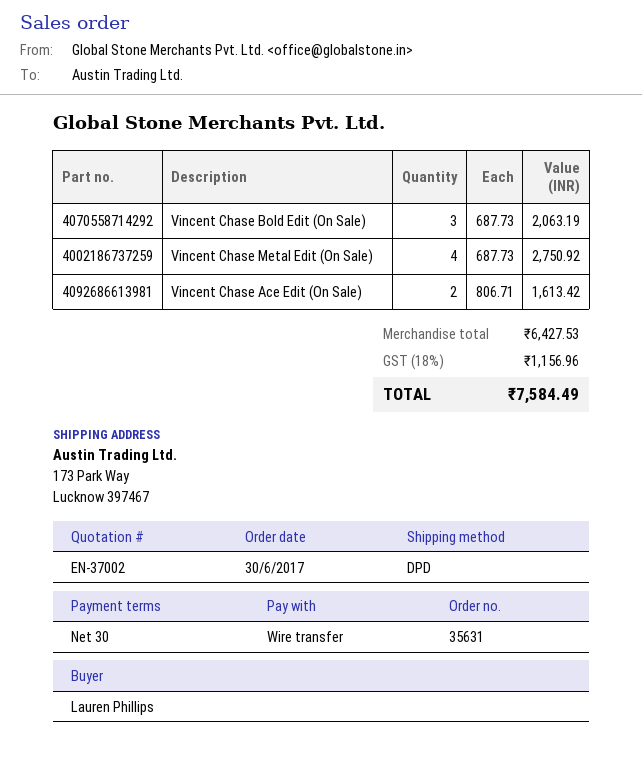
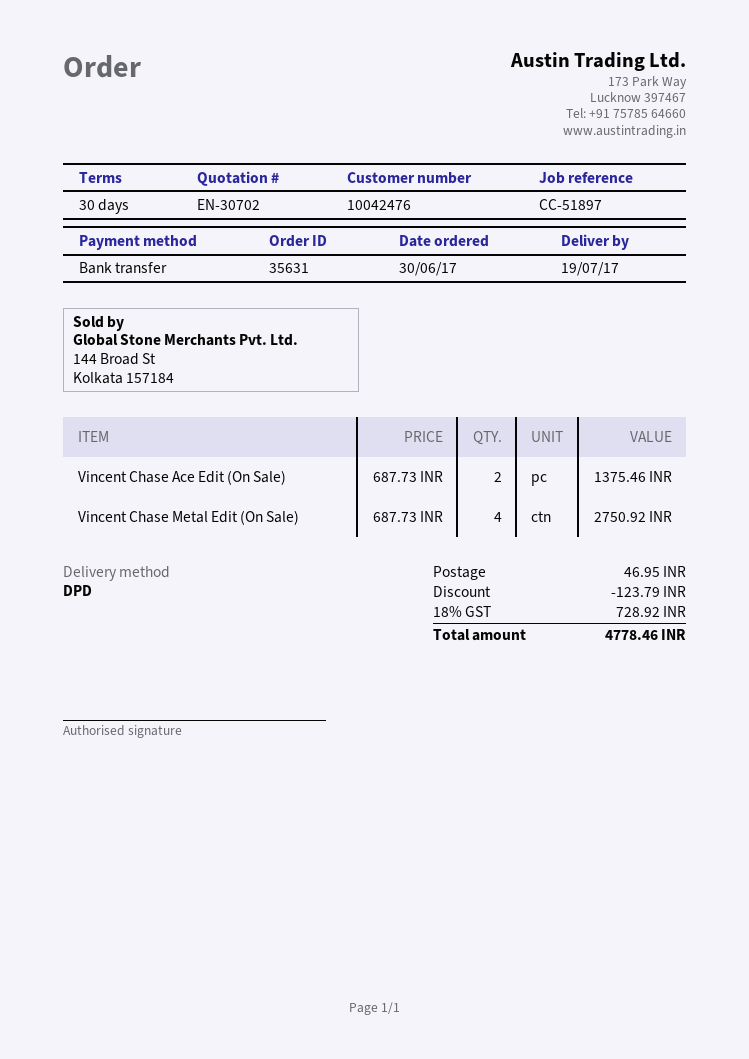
quote number: EN-37002 -> EN-30702
Vincent Chase Bold Edit (On Sale): 3 x 687.73 = 2063.19 -> none
Vincent Chase Ace Edit (On Sale): 2 x 806.71 = 1613.42 -> 2 x 687.73 = 1375.46
discount: none -> 123.79
shipping: none -> 46.95
tax: 18% = 1156.96 -> 18% = 728.92
total: 7584.49 -> 4778.46

